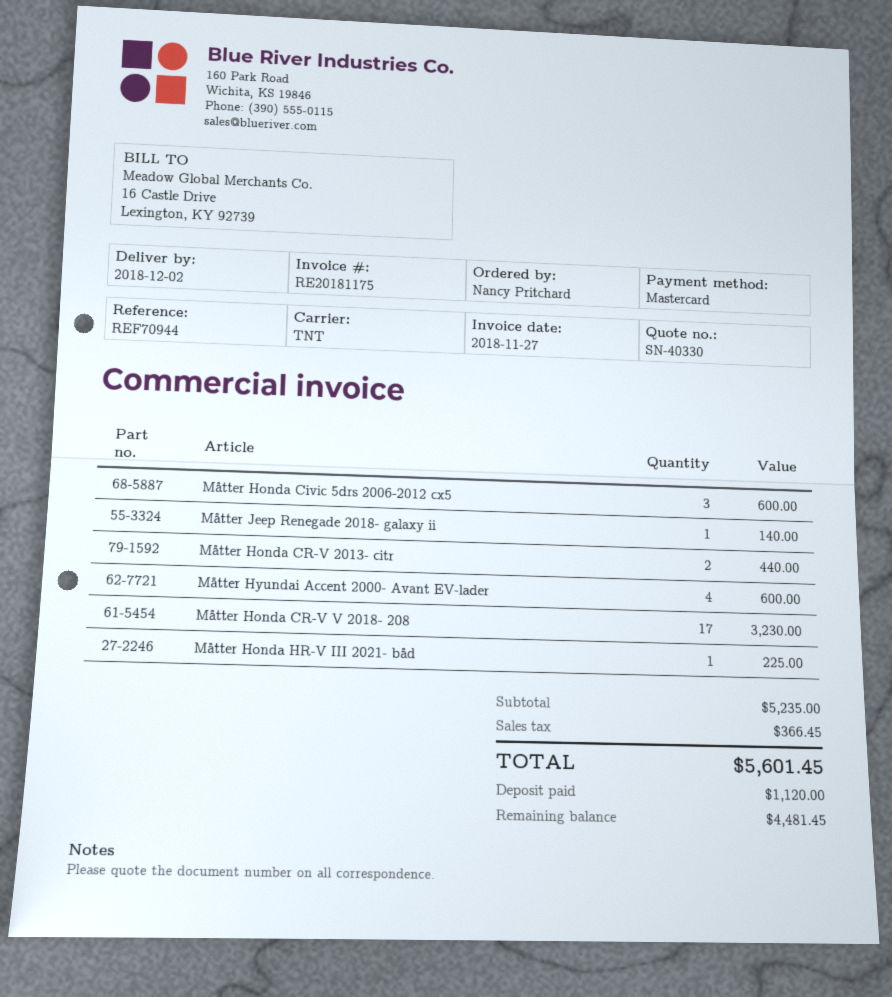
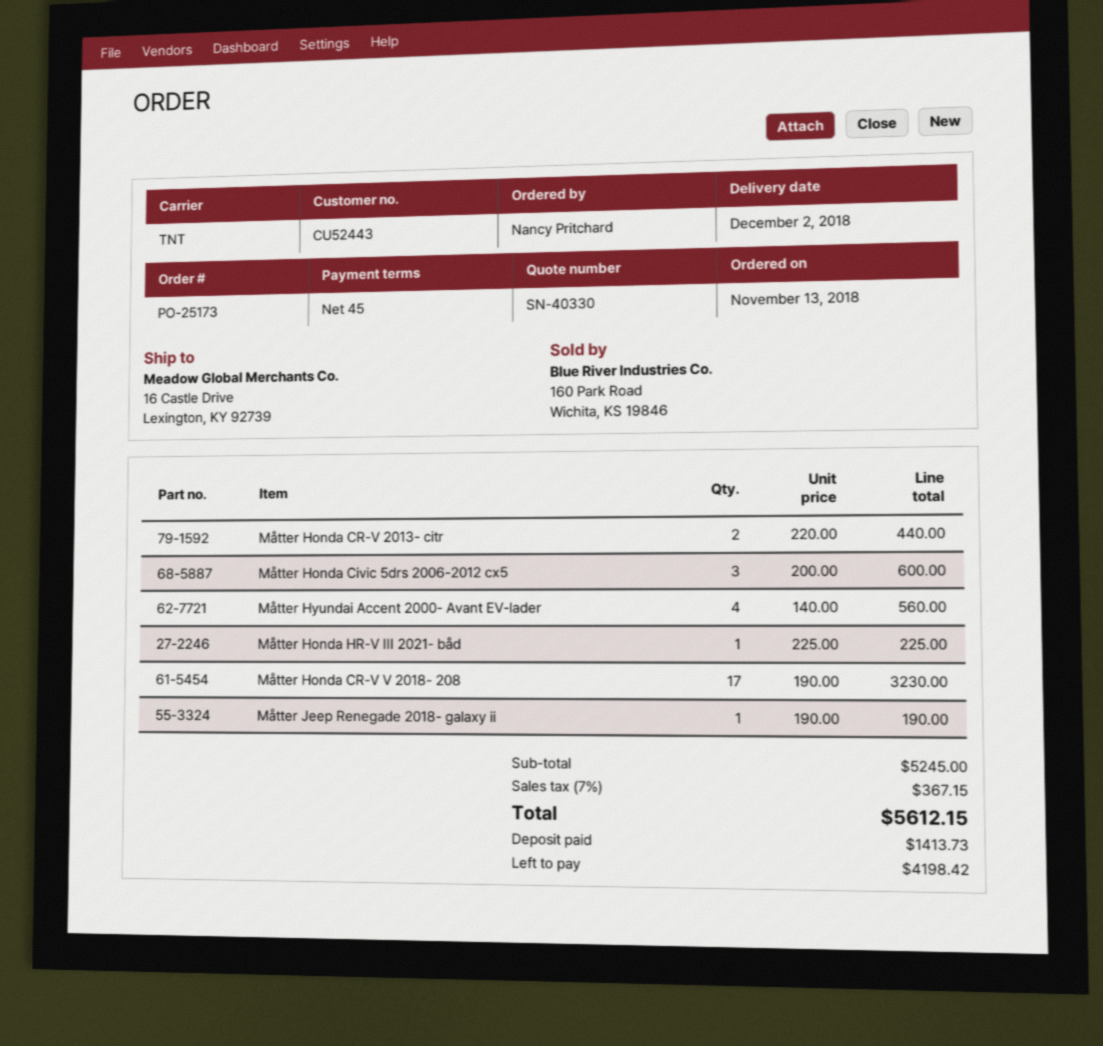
Måtter Jeep Renegade 2018- galaxy ii: 1 for 140.00 -> 1 for 190.00
Måtter Hyundai Accent 2000- Avant EV-lader: 4 for 600.00 -> 4 for 560.00
subtotal: 5235.00 -> 5245.00
tax: 366.45 -> 367.15
total: 5601.45 -> 5612.15
deposit: 1120.00 -> 1413.73
balance: 4481.45 -> 4198.42

